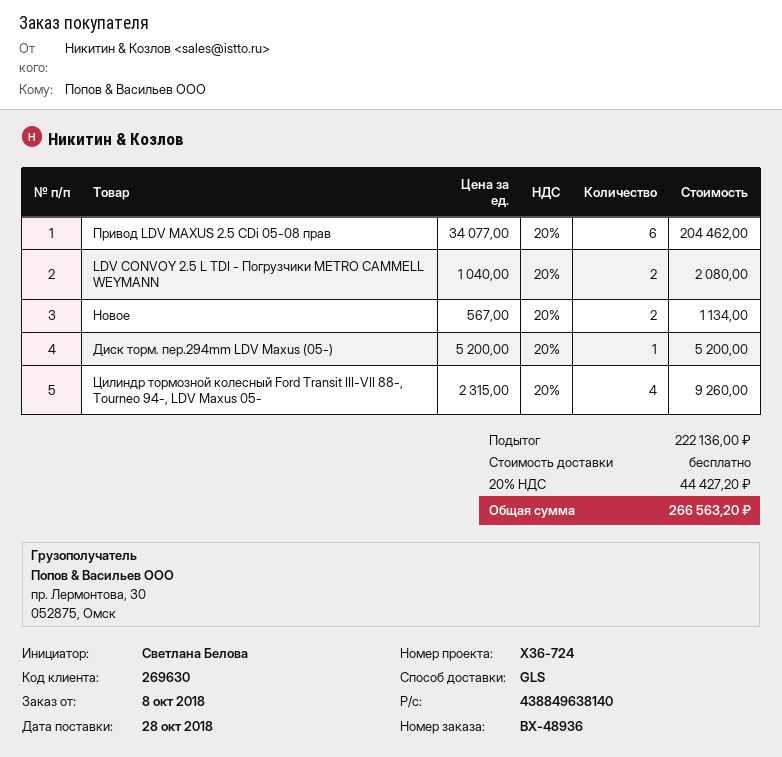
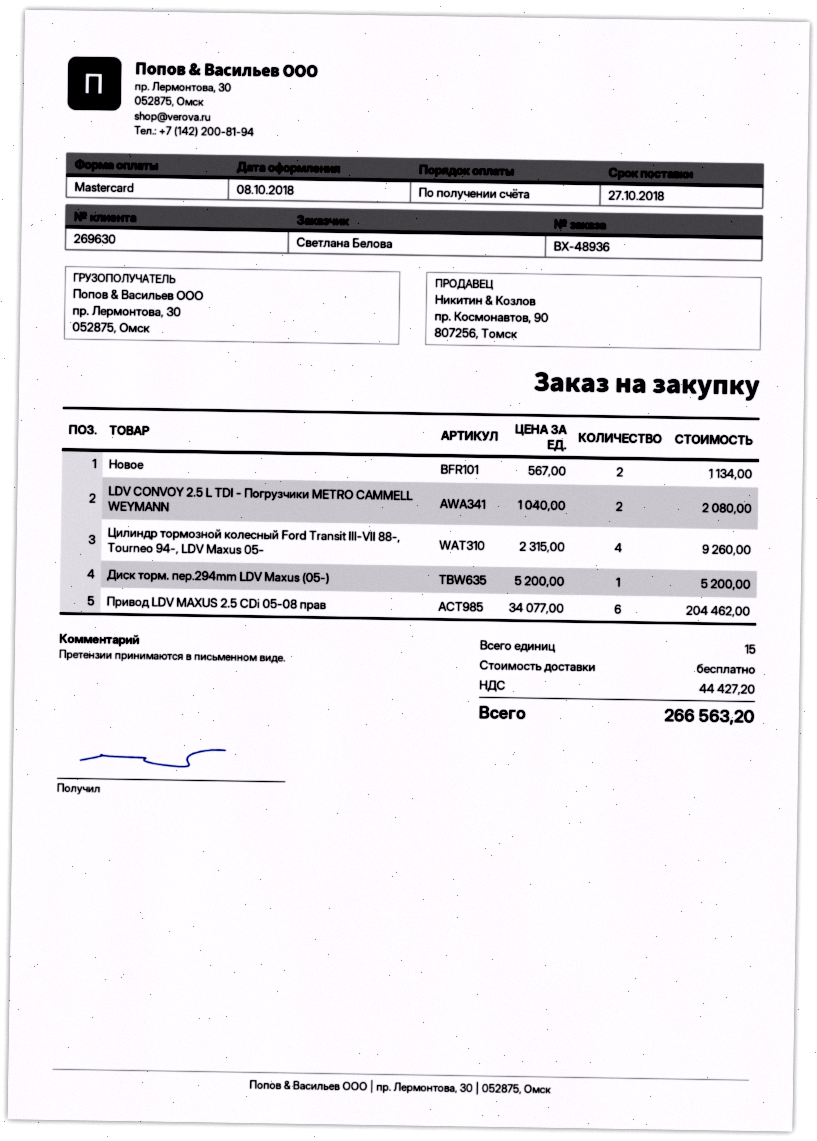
delivery date: 2018-10-28 -> 2018-10-27

